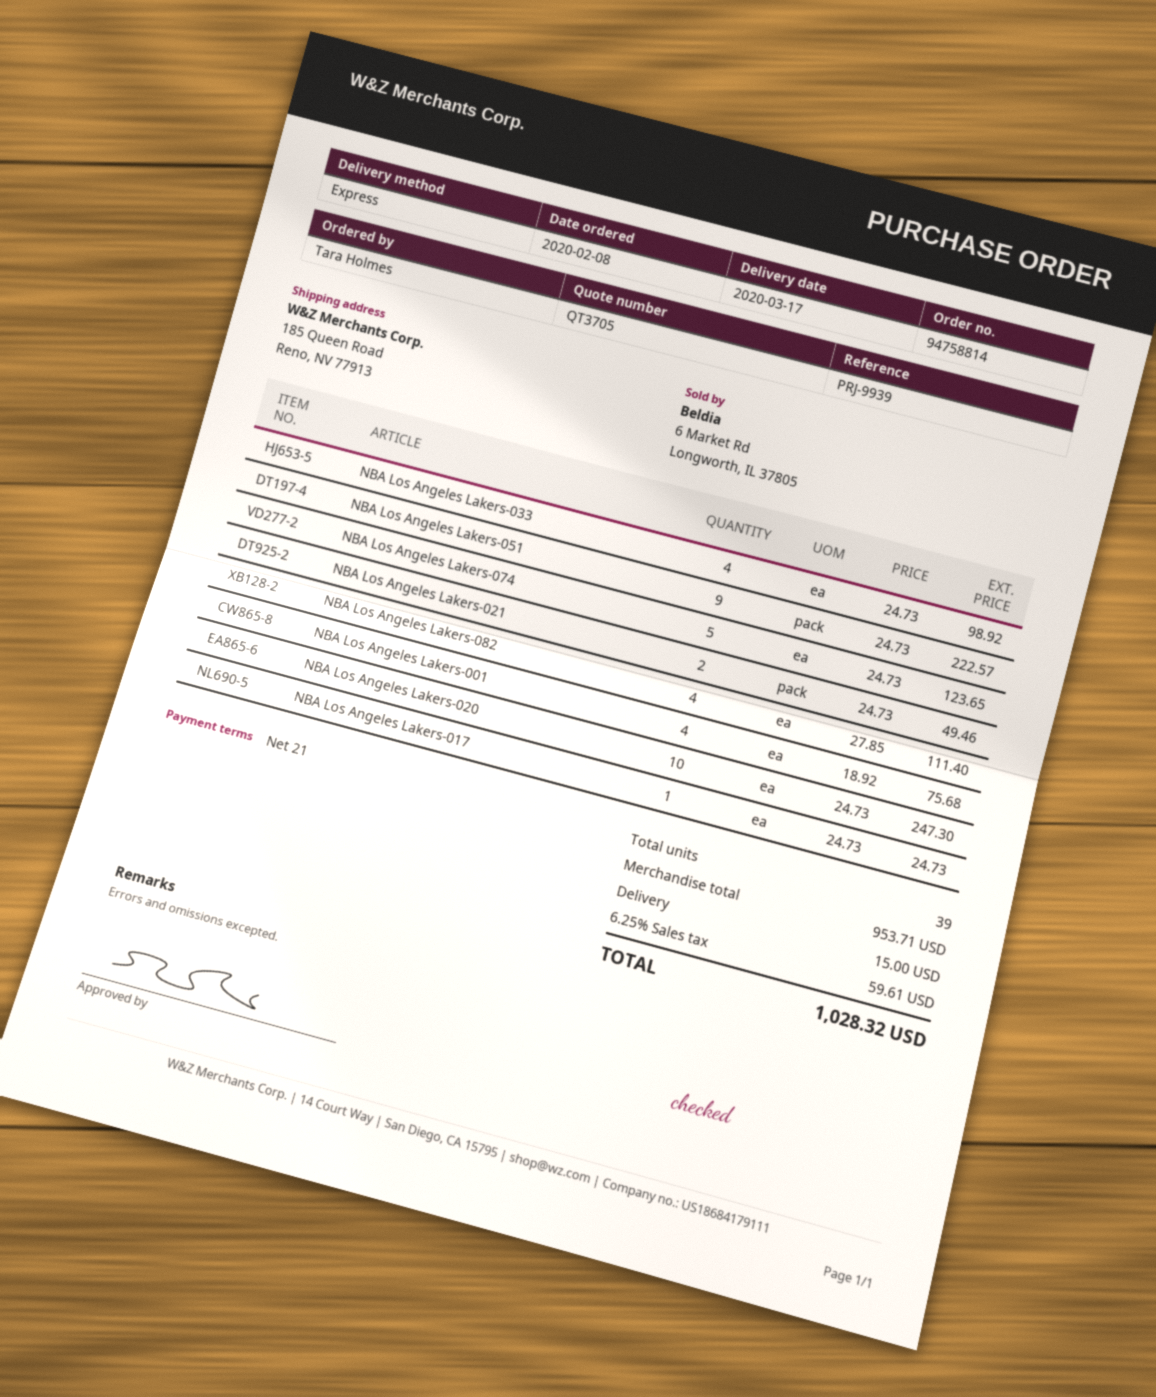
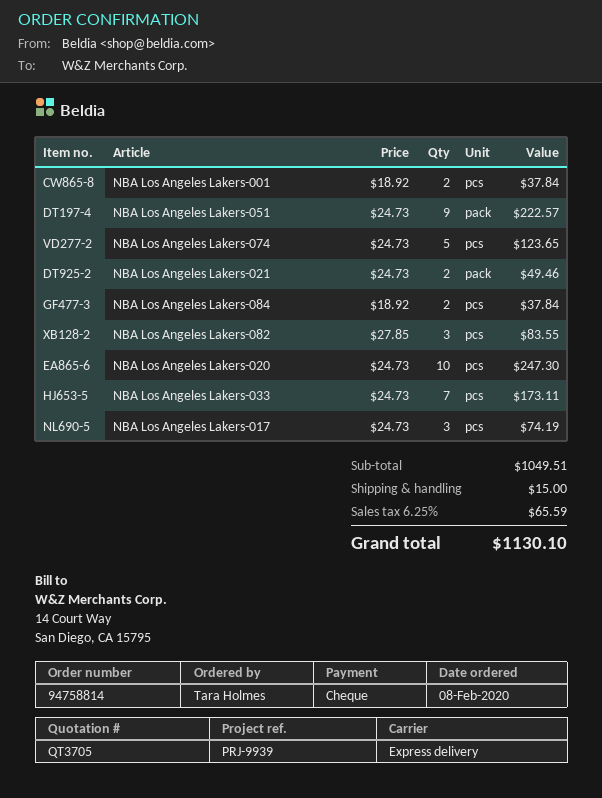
NBA Los Angeles Lakers-033: 4 x 24.73 = 98.92 -> 7 x 24.73 = 173.11
NBA Los Angeles Lakers-082: 4 x 27.85 = 111.40 -> 3 x 27.85 = 83.55
NBA Los Angeles Lakers-001: 4 x 18.92 = 75.68 -> 2 x 18.92 = 37.84
NBA Los Angeles Lakers-017: 1 x 24.73 = 24.73 -> 3 x 24.73 = 74.19
NBA Los Angeles Lakers-084: none -> 2 x 18.92 = 37.84
subtotal: 953.71 -> 1049.51
tax: 6.25% = 59.61 -> 6.25% = 65.59
total: 1028.32 -> 1130.10

